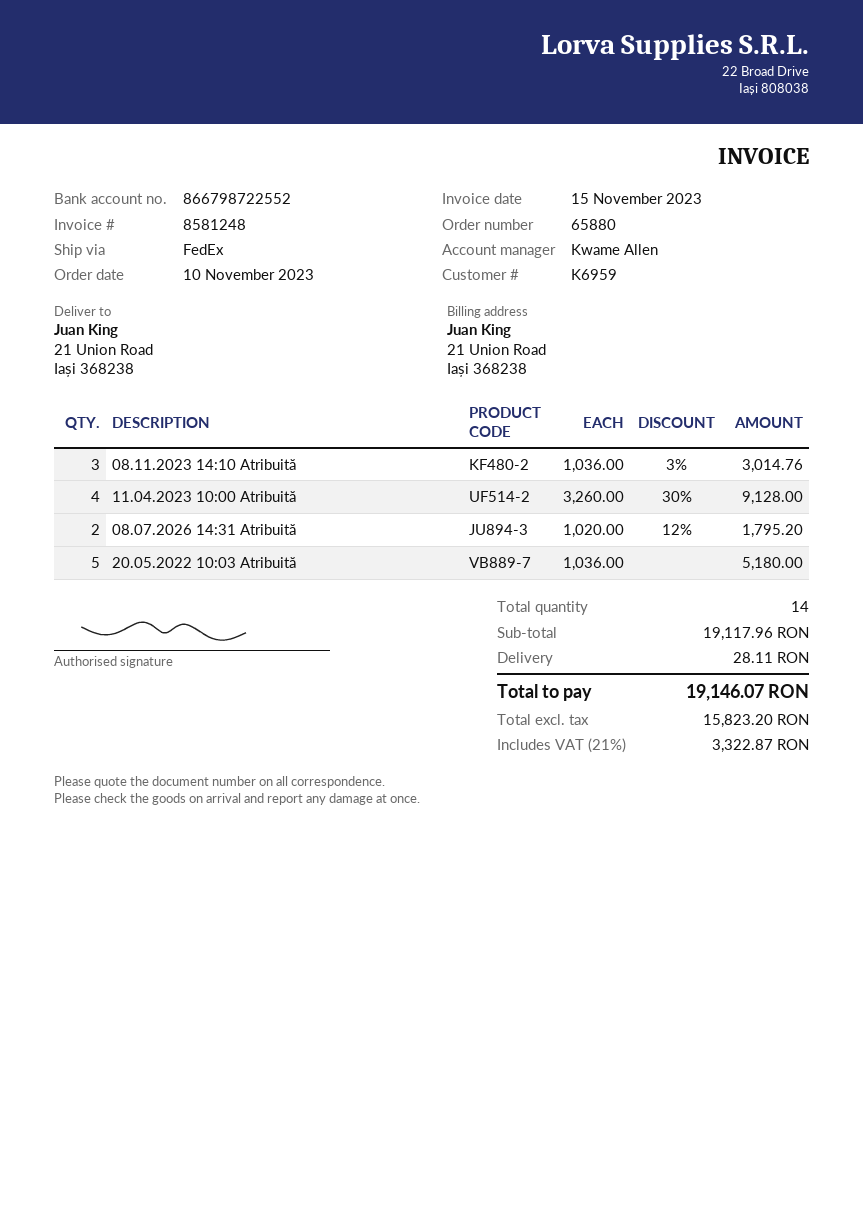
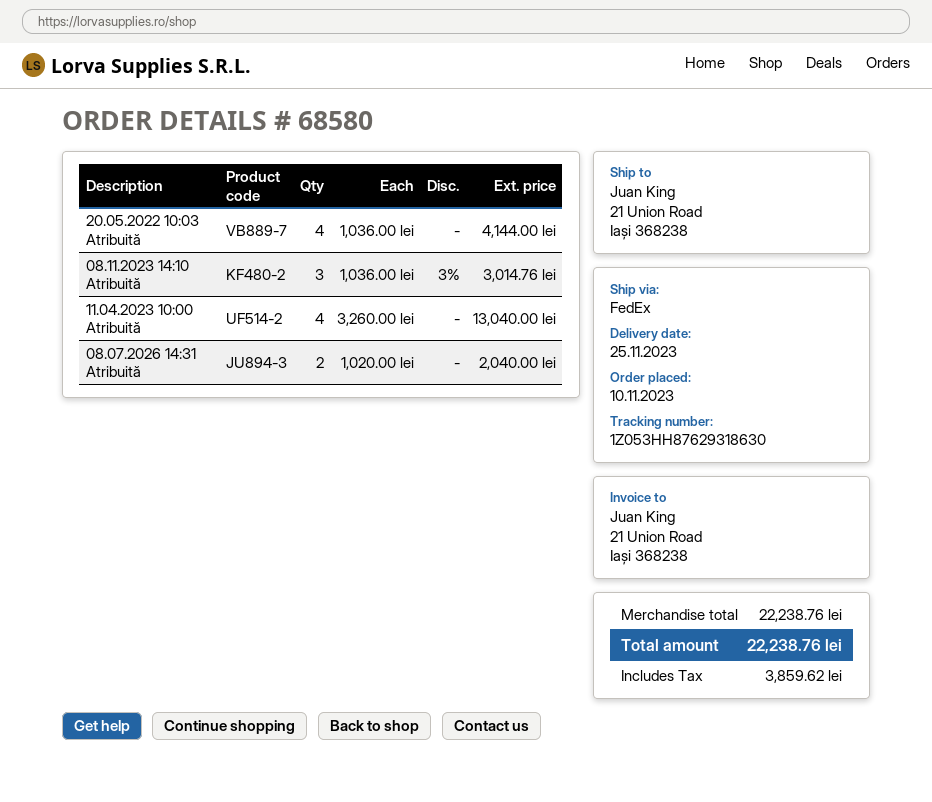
order number: 65880 -> 68580
11.04.2023 10:00 Atribuită: 4 x 3260.00 - 30% = 9128.00 -> 4 x 3260.00 = 13040.00
08.07.2026 14:31 Atribuită: 2 x 1020.00 - 12% = 1795.20 -> 2 x 1020.00 = 2040.00
20.05.2022 10:03 Atribuită: 5 x 1036.00 = 5180.00 -> 4 x 1036.00 = 4144.00
subtotal: 19117.96 -> 22238.76
shipping: 28.11 -> none
tax: 3322.87 -> 3859.62
total: 19146.07 -> 22238.76

